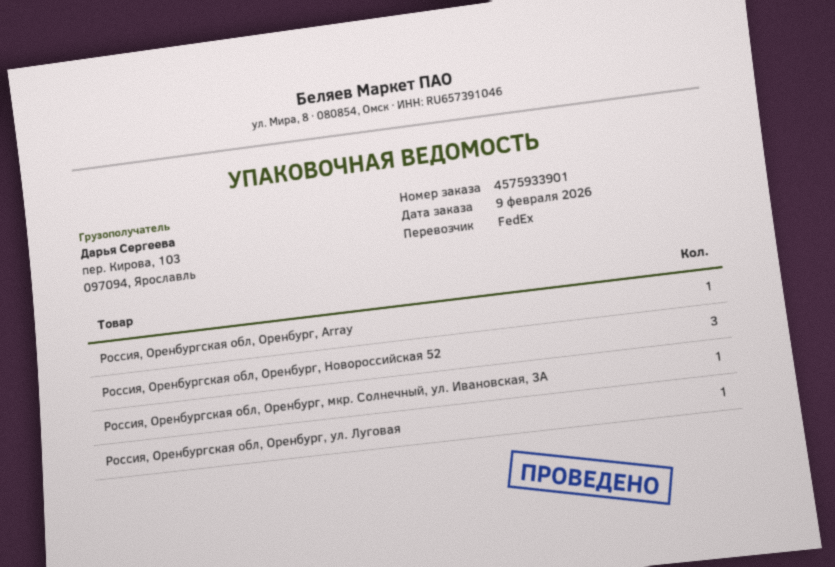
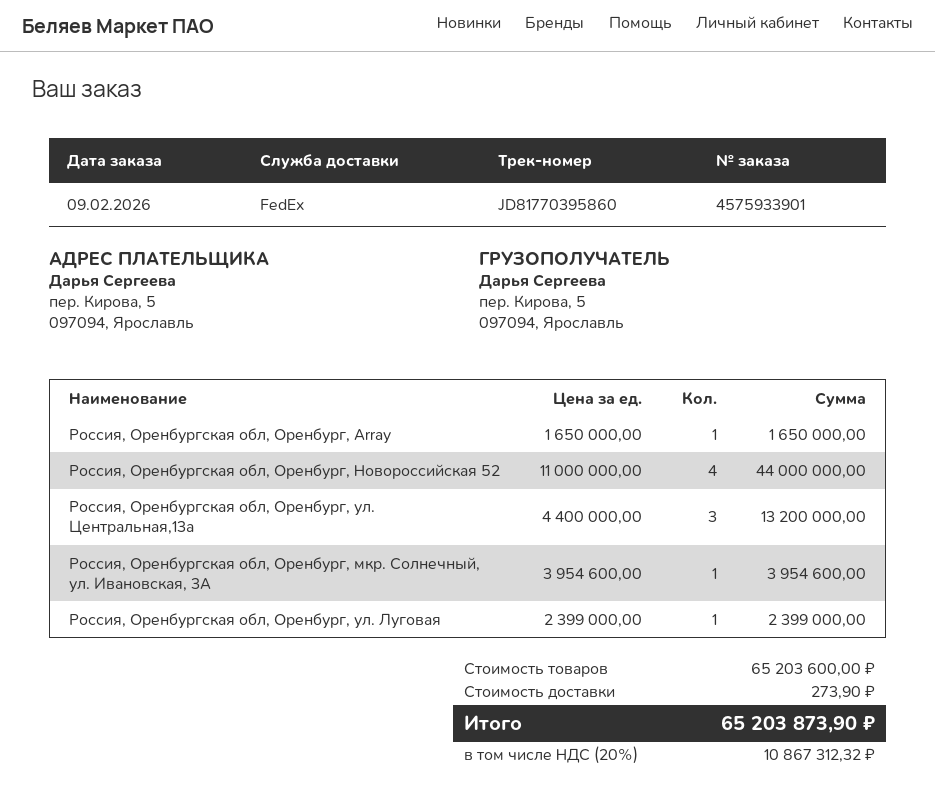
ship to: пер. Кирова, 103, 097094, Ярославль -> пер. Кирова, 5, 097094, Ярославль
Россия, Оренбургская обл, Оренбург, Новороссийская 52: 3 -> 4
Россия, Оренбургская обл, Оренбург, ул. Центральная,13а: none -> 3

